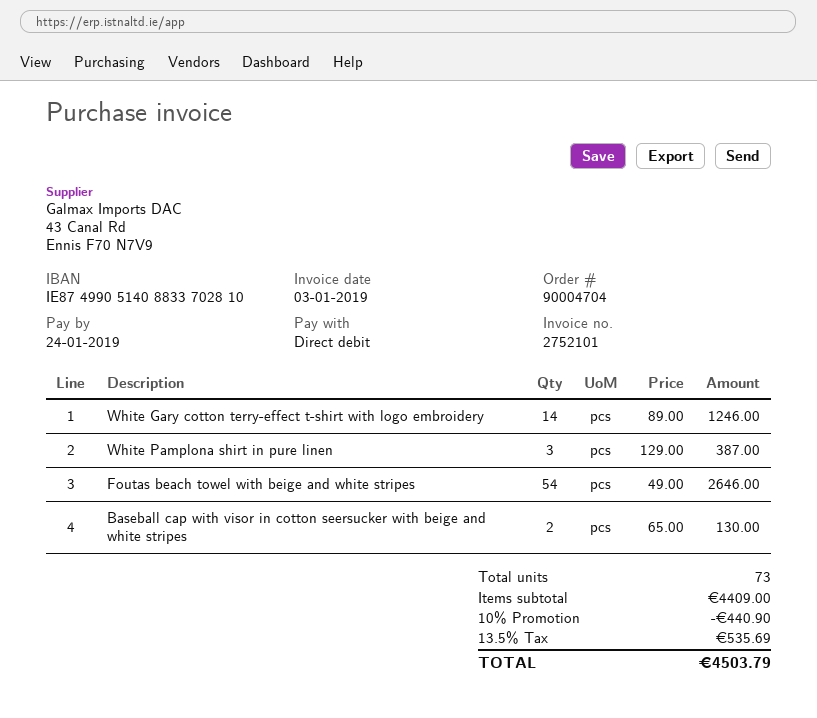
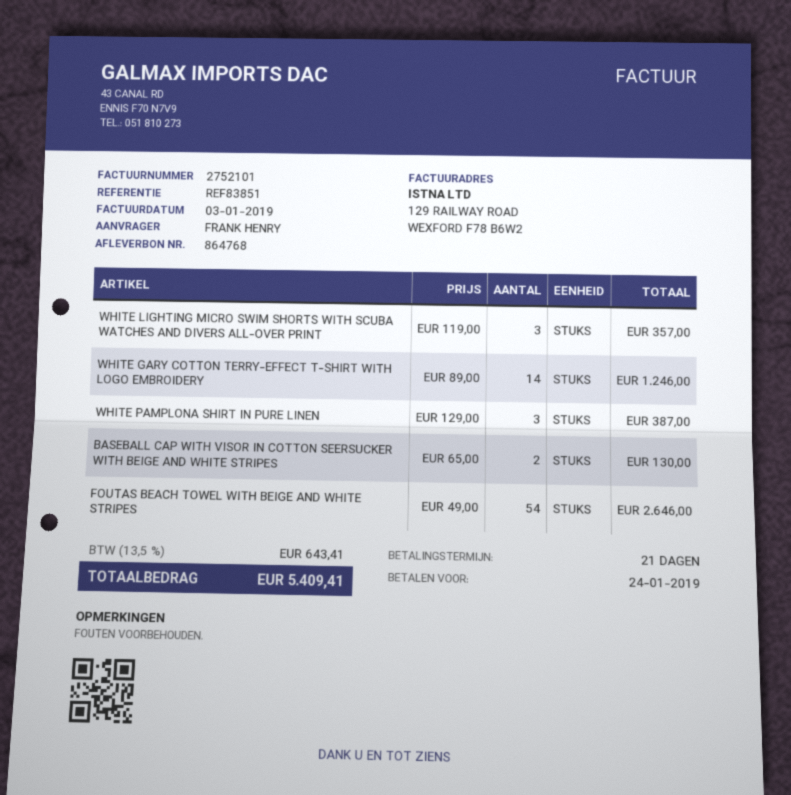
WHITE LIGHTING MICRO SWIM SHORTS WITH SCUBA WATCHES AND DIVERS ALL-OVER PRINT: none -> 3 x 119.00 = 357.00
discount: 10% = 440.90 -> none
tax: 13.5% = 535.69 -> 13.5% = 643.41
total: 4503.79 -> 5409.41

